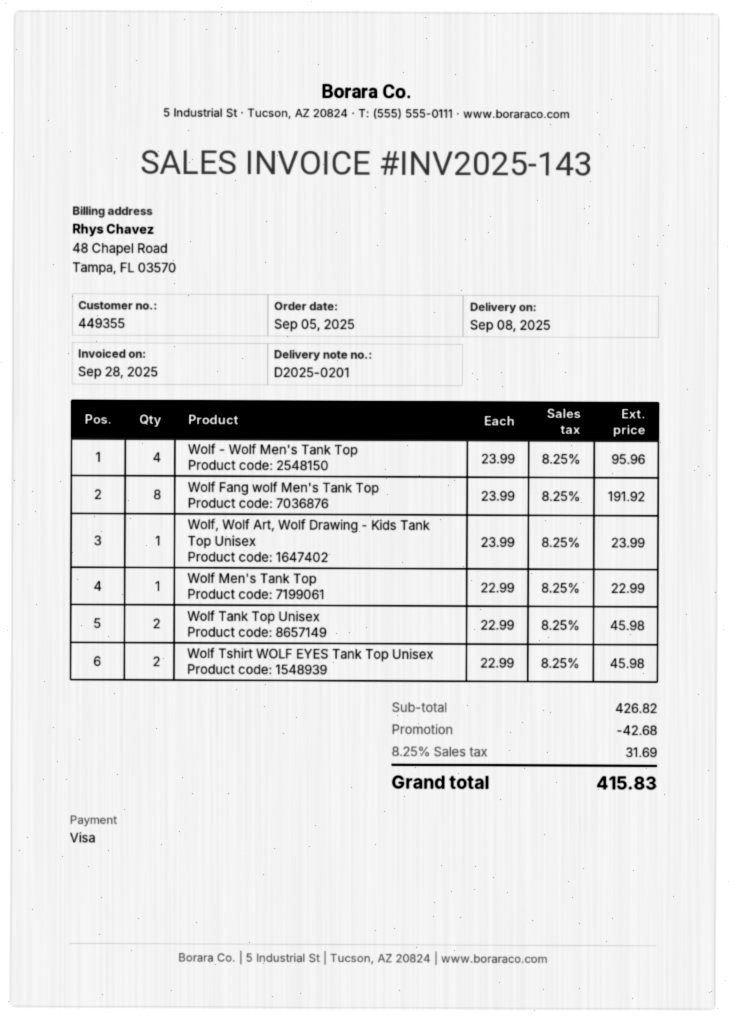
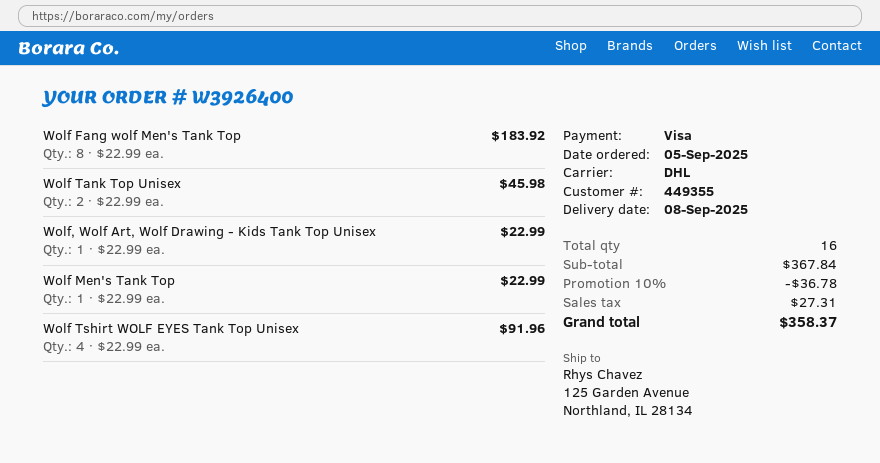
Wolf - Wolf Men's Tank Top: 4 x 23.99 = 95.96 -> none
Wolf Fang wolf Men's Tank Top: 8 x 23.99 = 191.92 -> 8 x 22.99 = 183.92
Wolf, Wolf Art, Wolf Drawing - Kids Tank Top Unisex: 1 x 23.99 = 23.99 -> 1 x 22.99 = 22.99
Wolf Tshirt WOLF EYES Tank Top Unisex: 2 x 22.99 = 45.98 -> 4 x 22.99 = 91.96
subtotal: 426.82 -> 367.84
discount: 42.68 -> 36.78
tax: 31.69 -> 27.31
total: 415.83 -> 358.37

